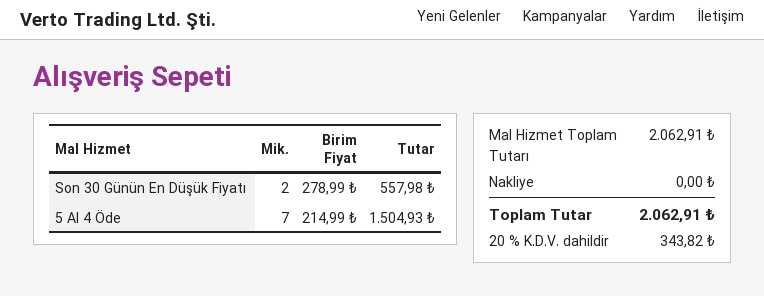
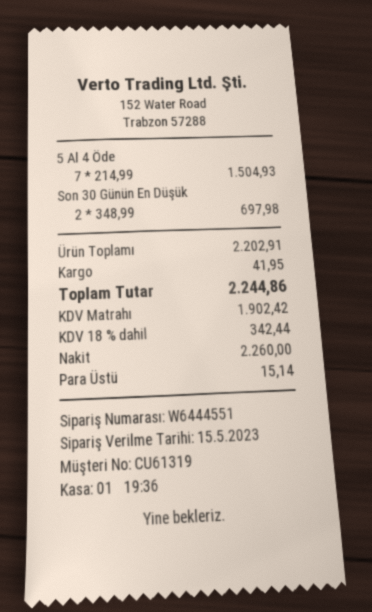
Son 30 Günün En Düşük Fiyatı: 2 x 278.99 = 557.98 -> 2 x 348.99 = 697.98
subtotal: 2062.91 -> 2202.91
shipping: 0.00 -> 41.95
tax: 20% = 343.82 -> 18% = 342.44
total: 2062.91 -> 2244.86

